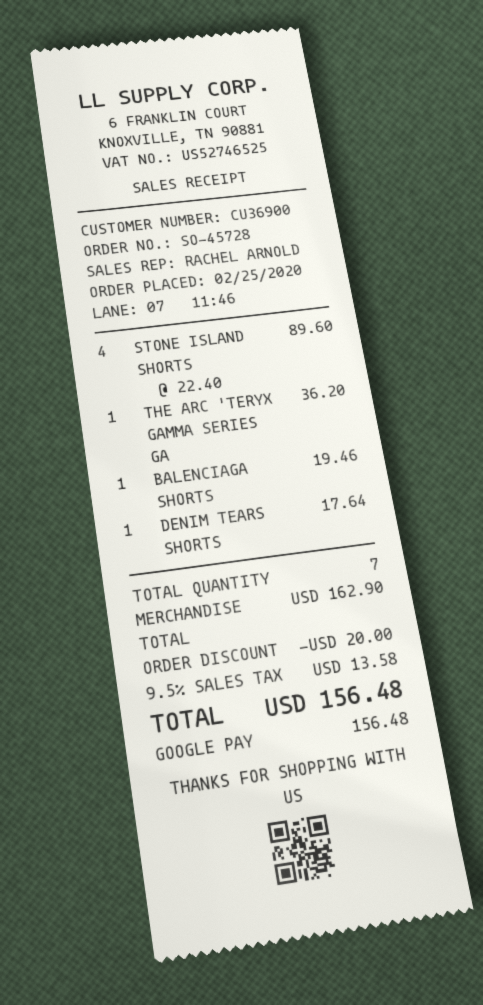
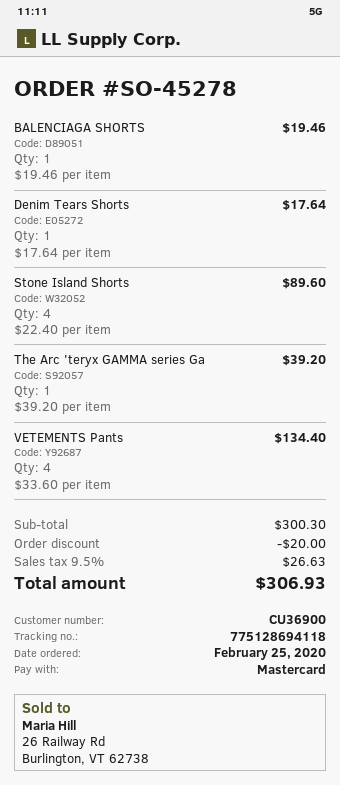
order number: SO-45728 -> SO-45278
payment method: Google Pay -> Mastercard
THE ARC 'TERYX GAMMA SERIES GA: 1 x 36.20 = 36.20 -> 1 x 39.20 = 39.20
VETEMENTS Pants: none -> 4 x 33.60 = 134.40
subtotal: 162.90 -> 300.30
tax: 9.5% = 13.58 -> 9.5% = 26.63
total: 156.48 -> 306.93

